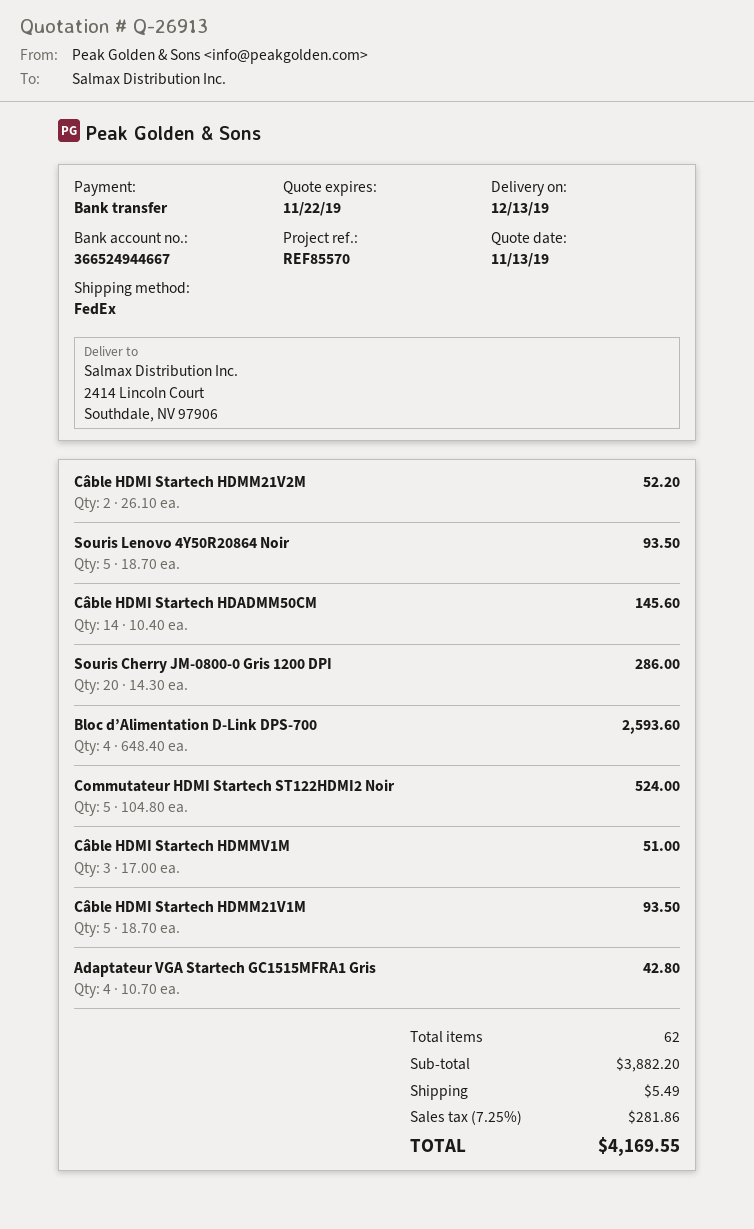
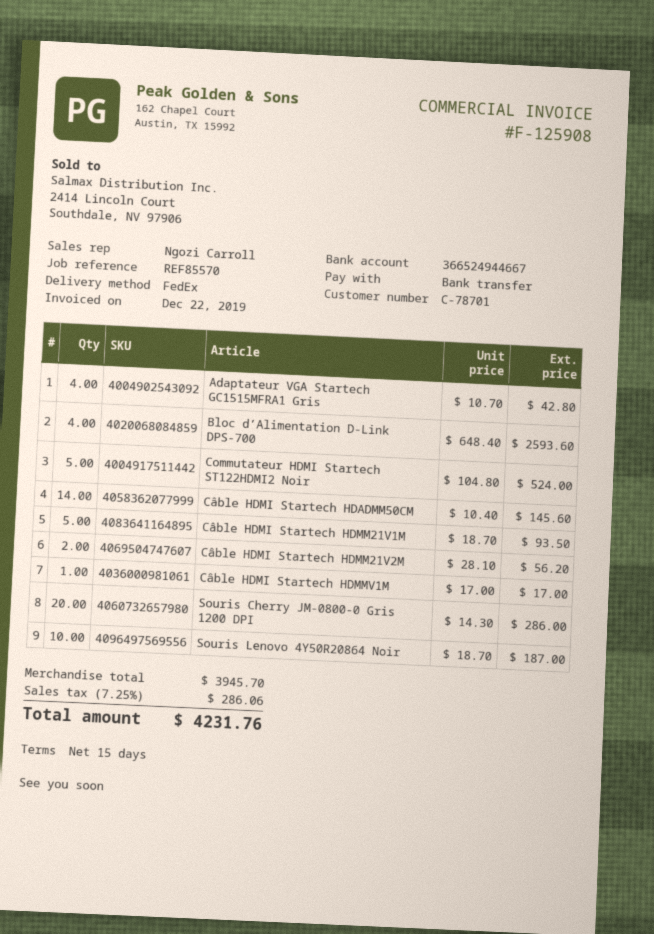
Câble HDMI Startech HDMM21V2M: 2 x 26.10 = 52.20 -> 2 x 28.10 = 56.20
Souris Lenovo 4Y50R20864 Noir: 5 x 18.70 = 93.50 -> 10 x 18.70 = 187.00
Câble HDMI Startech HDMMV1M: 3 x 17.00 = 51.00 -> 1 x 17.00 = 17.00
subtotal: 3882.20 -> 3945.70
shipping: 5.49 -> none
tax: 7.25% = 281.86 -> 7.25% = 286.06
total: 4169.55 -> 4231.76

